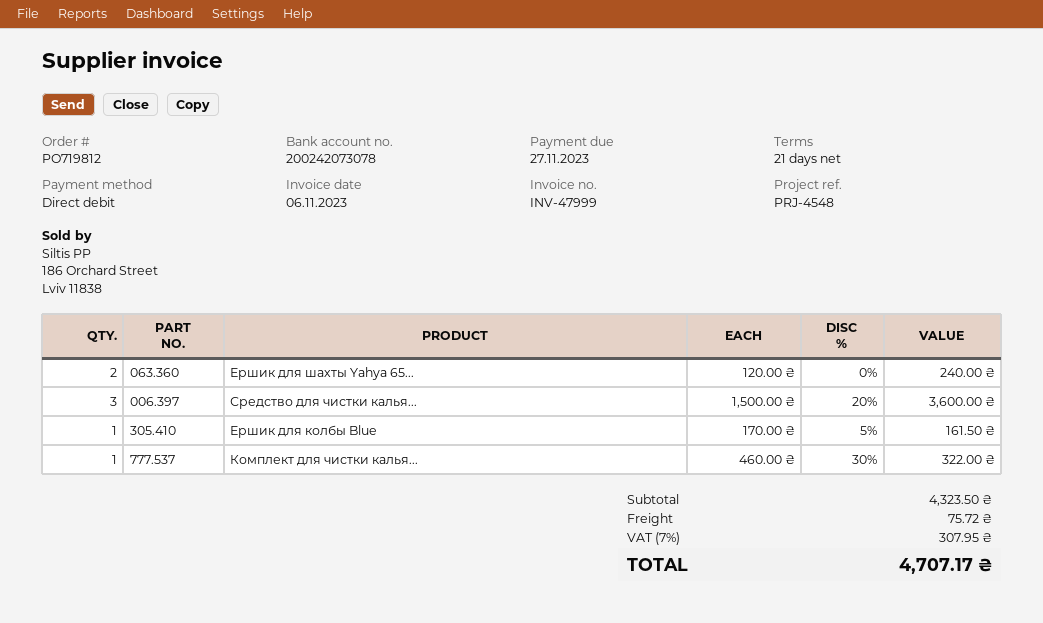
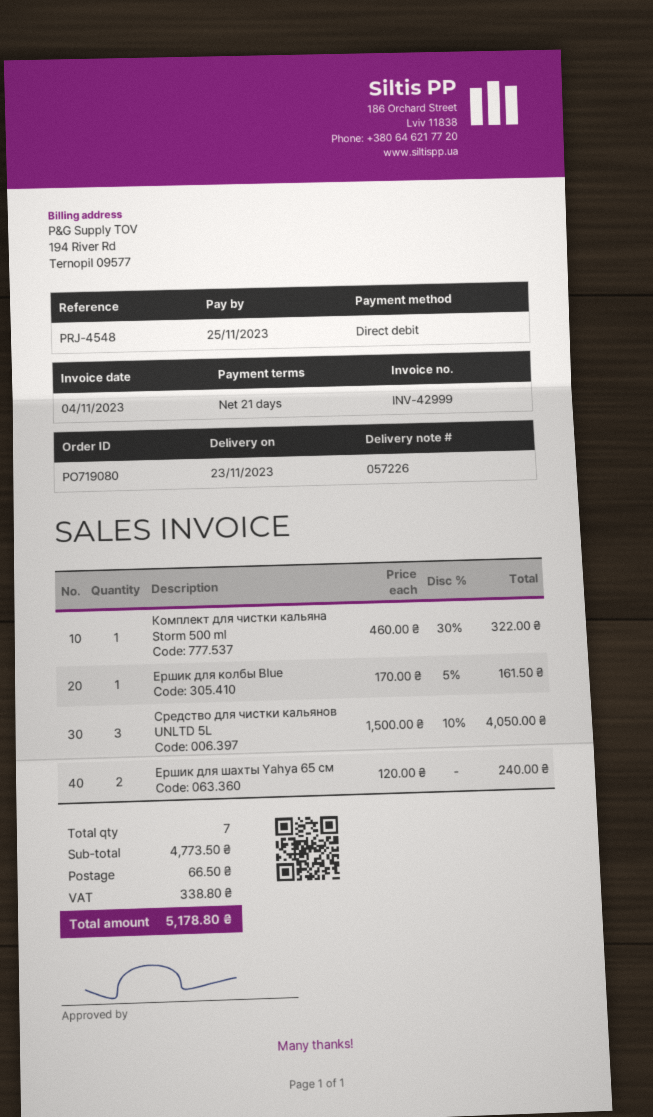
order number: PO719812 -> PO719080
invoice number: INV-47999 -> INV-42999
invoice date: 2023-11-06 -> 2023-11-04
due date: 2023-11-27 -> 2023-11-25
Средство для чистки калья...: 3 x 1500.00 - 20% = 3600.00 -> 3 x 1500.00 - 10% = 4050.00
subtotal: 4323.50 -> 4773.50
shipping: 75.72 -> 66.50
tax: 307.95 -> 338.80
total: 4707.17 -> 5178.80

